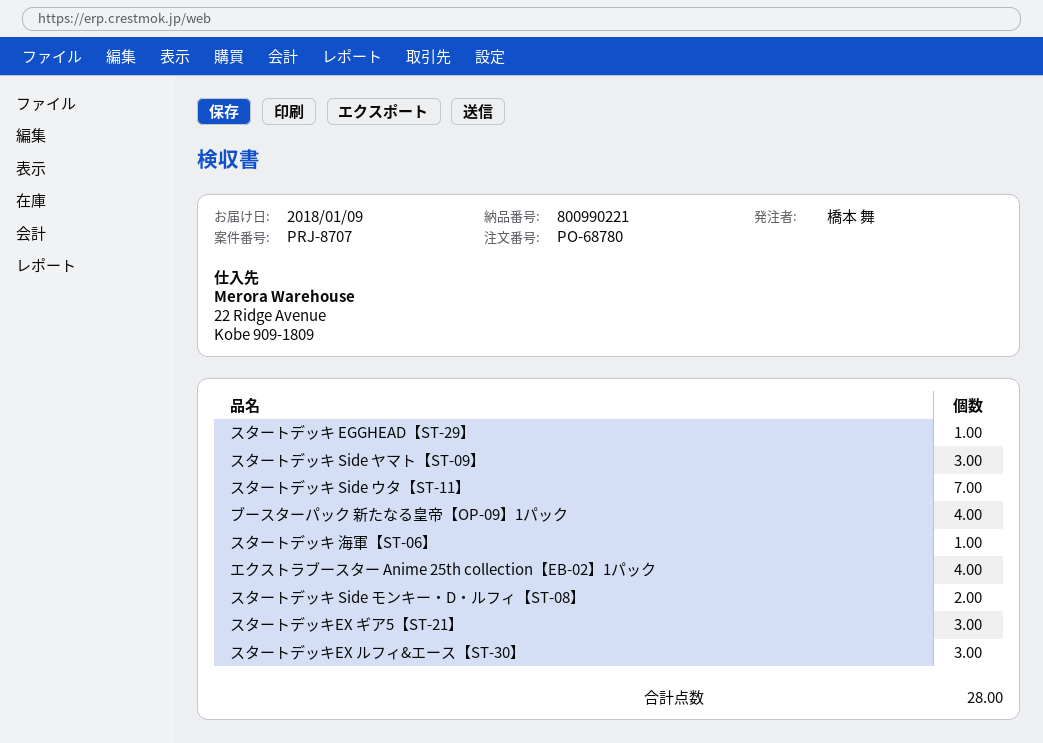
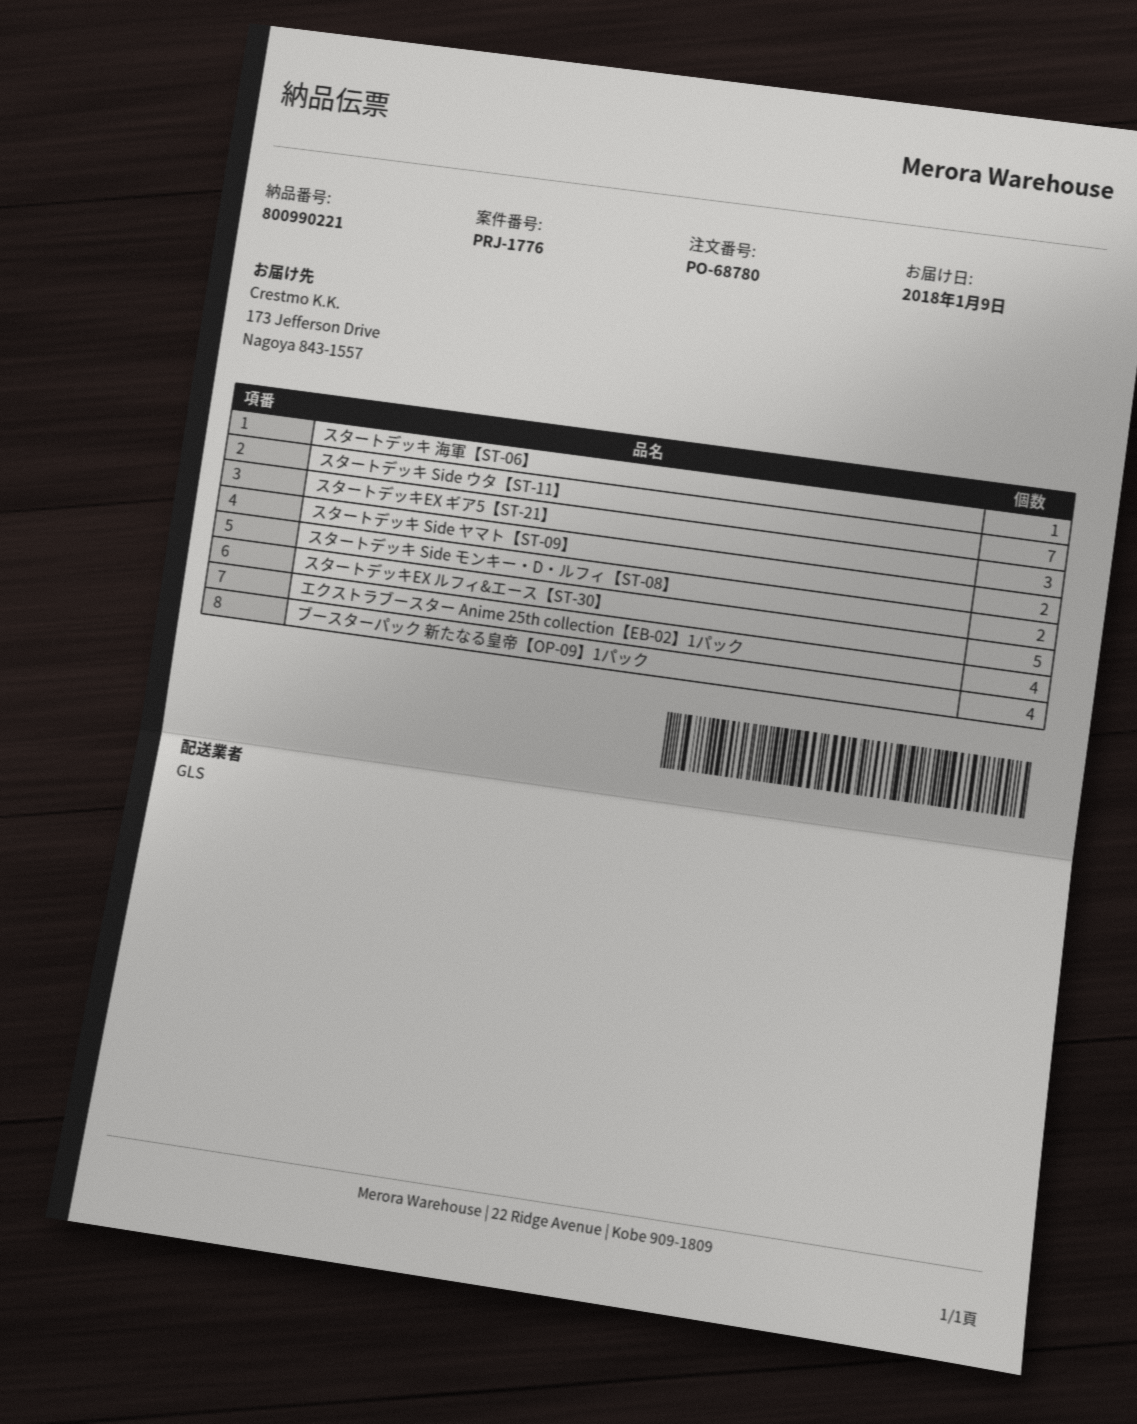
reference: PRJ-8707 -> PRJ-1776
スタートデッキ EGGHEAD【ST-29】: 1 -> none
スタートデッキ Side ヤマト【ST-09】: 3 -> 2
スタートデッキEX ルフィ&エース【ST-30】: 3 -> 5

